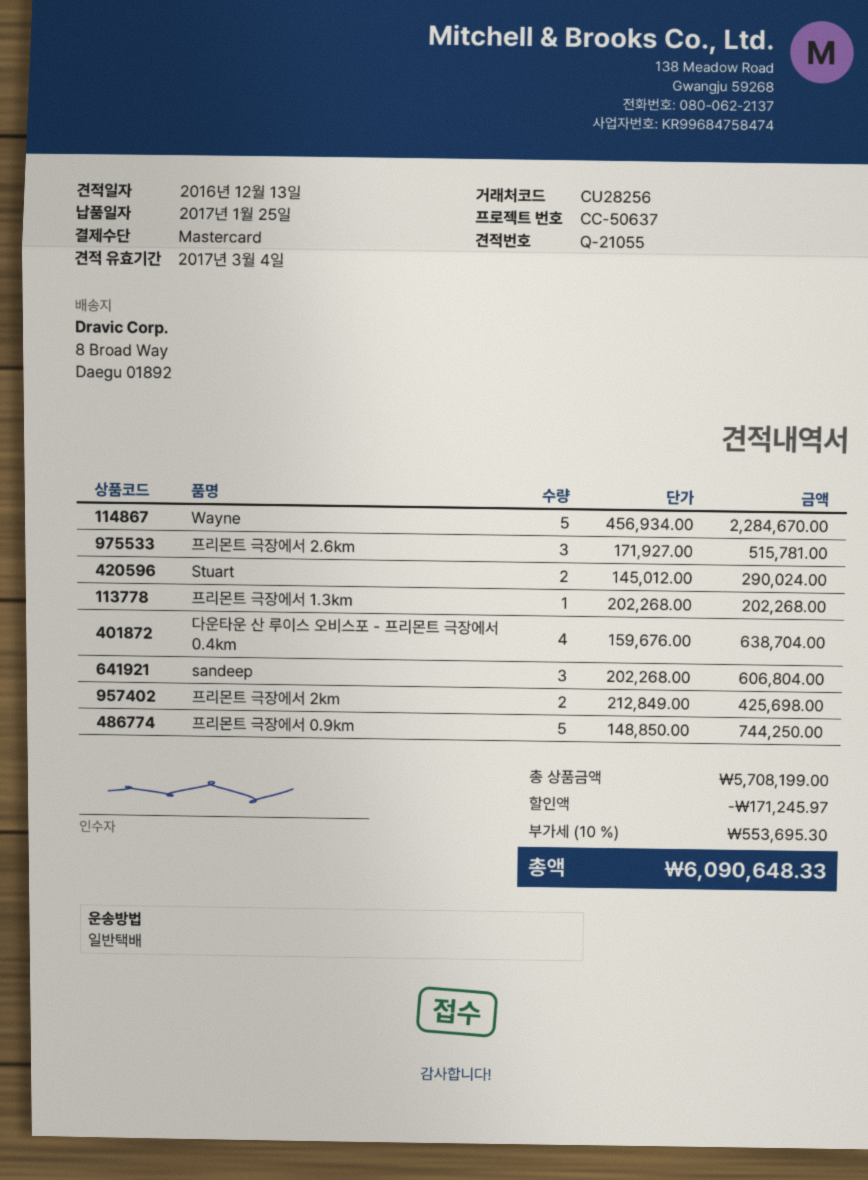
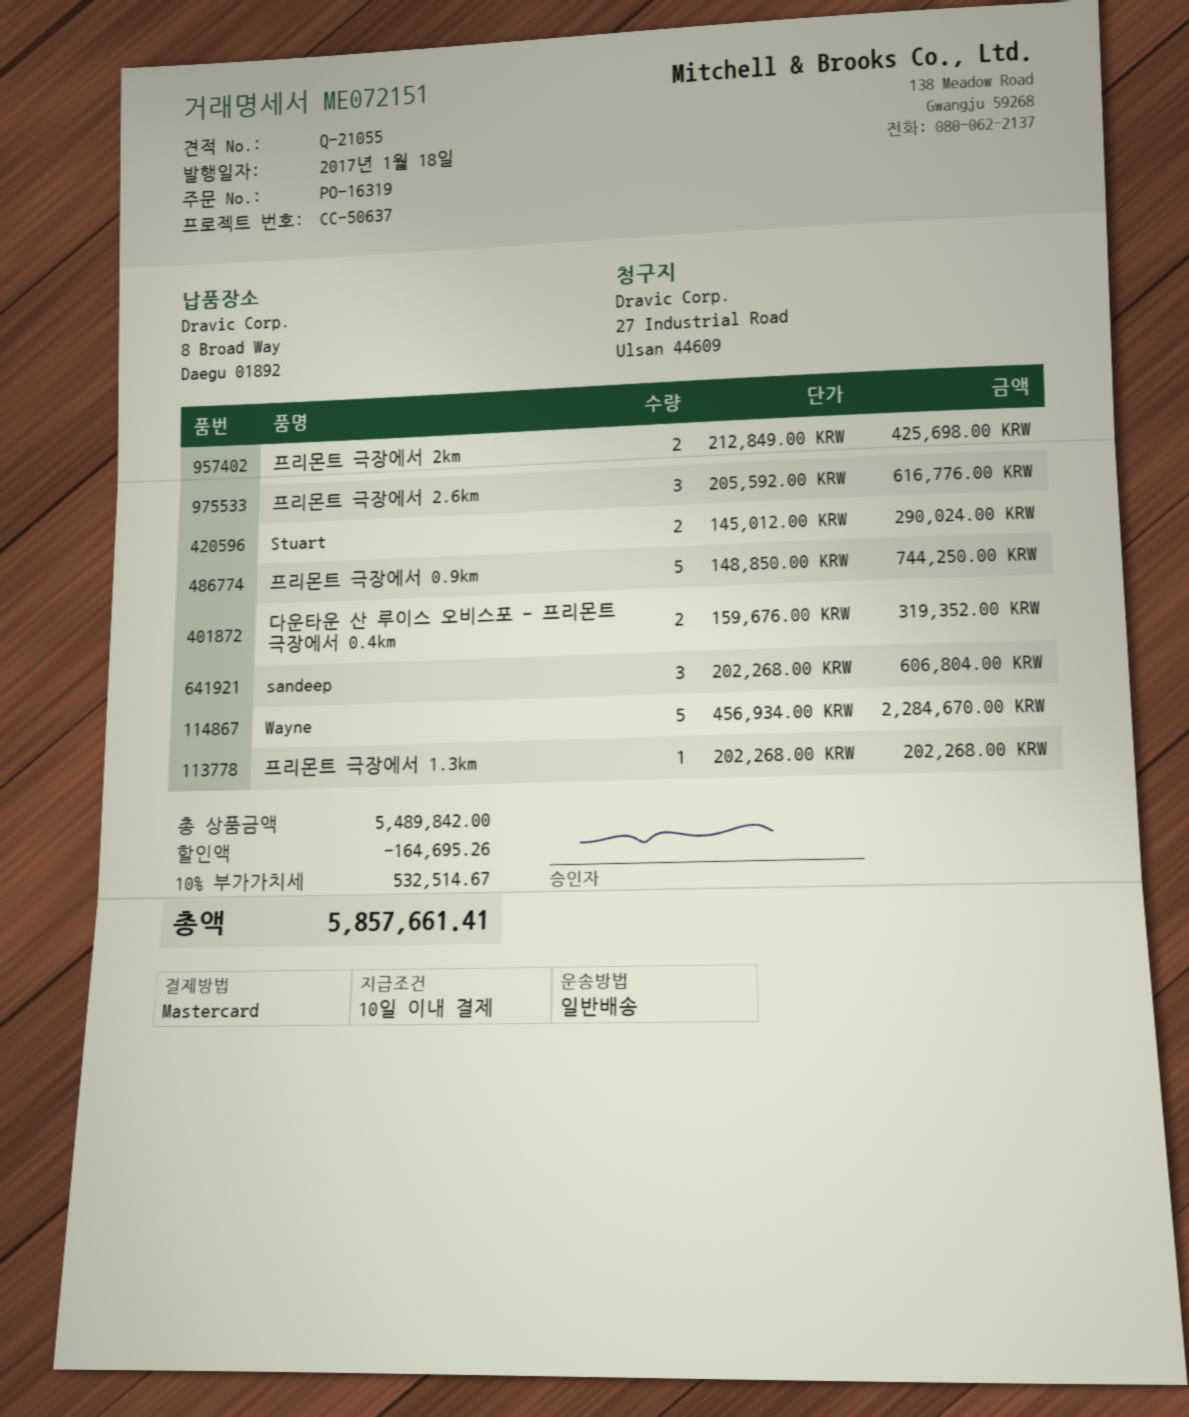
프리몬트 극장에서 2.6km: 3 x 171927.00 = 515781.00 -> 3 x 205592.00 = 616776.00
다운타운 산 루이스 오비스포 - 프리몬트 극장에서 0.4km: 4 x 159676.00 = 638704.00 -> 2 x 159676.00 = 319352.00
subtotal: 5708199.00 -> 5489842.00
discount: 171245.97 -> 164695.26
tax: 10% = 553695.30 -> 10% = 532514.67
total: 6090648.33 -> 5857661.41

